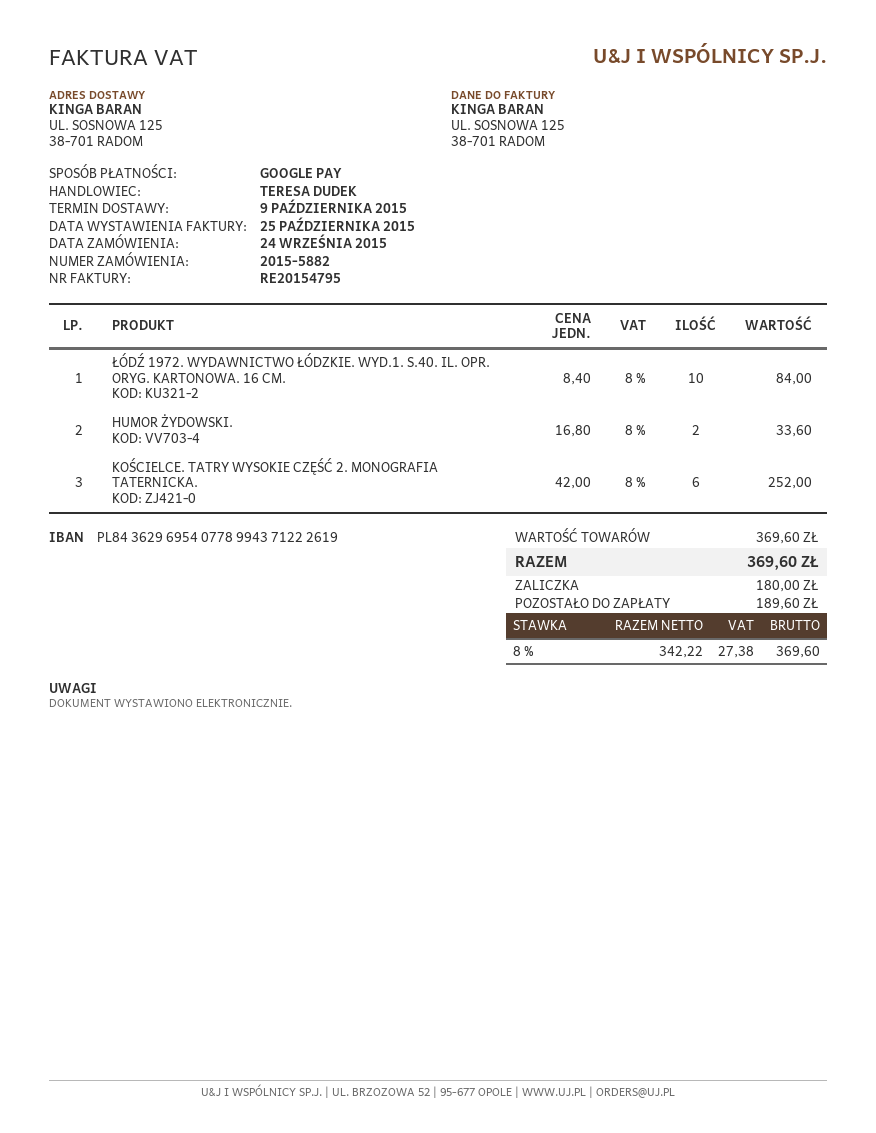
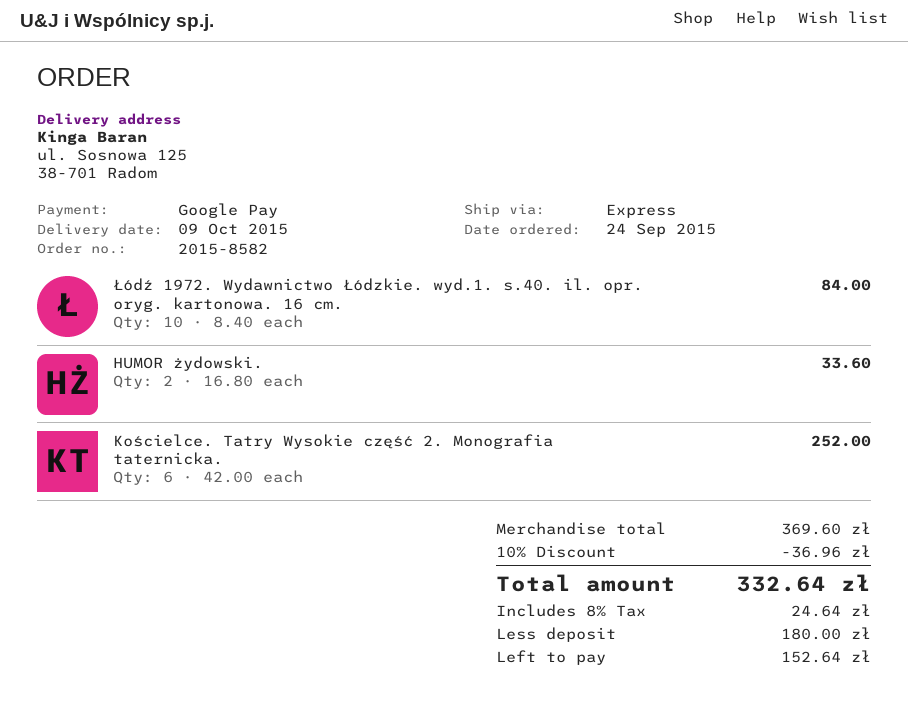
order number: 2015-5882 -> 2015-8582
discount: none -> 10% = 36.96
tax: 8% = 27.38 -> 8% = 24.64
total: 369.60 -> 332.64
balance: 189.60 -> 152.64

